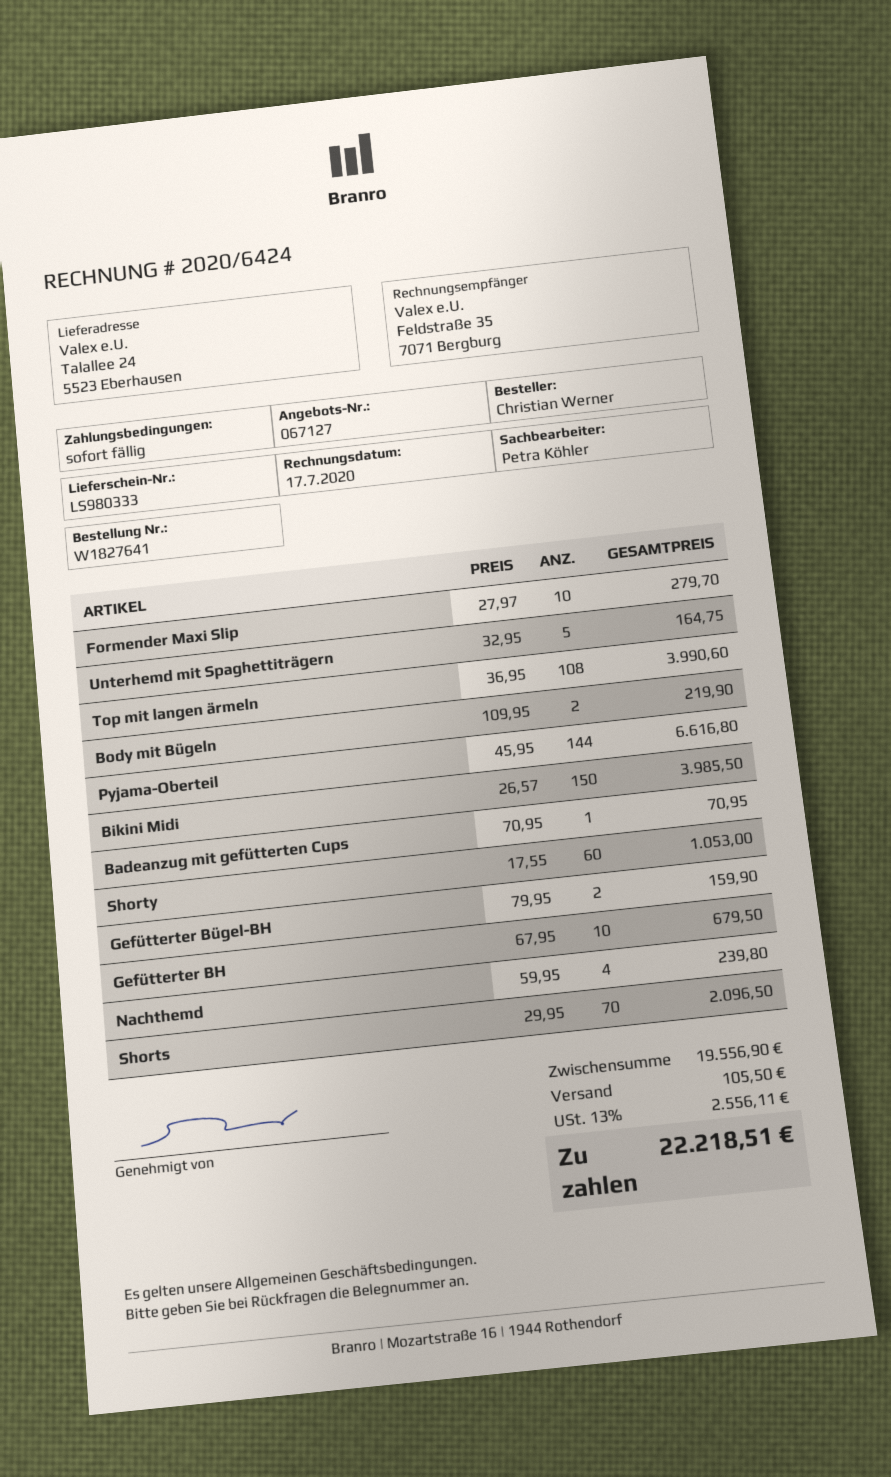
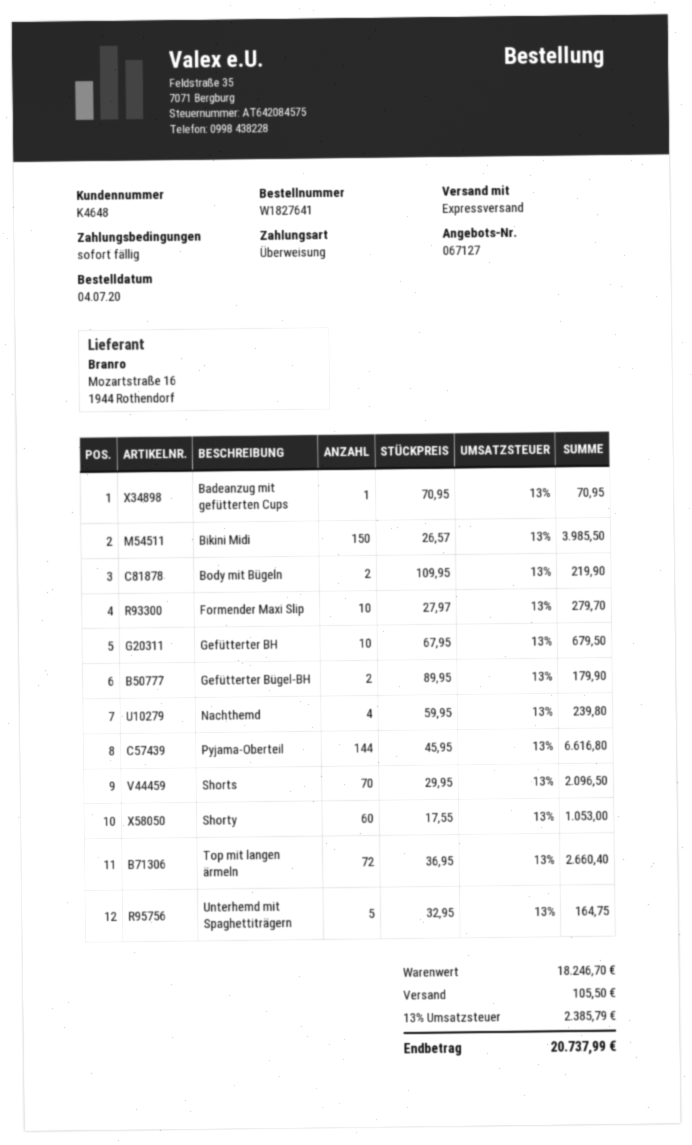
Top mit langen ärmeln: 108 x 36.95 = 3990.60 -> 72 x 36.95 = 2660.40
Gefütterter Bügel-BH: 2 x 79.95 = 159.90 -> 2 x 89.95 = 179.90
subtotal: 19556.90 -> 18246.70
tax: 13% = 2556.11 -> 13% = 2385.79
total: 22218.51 -> 20737.99

